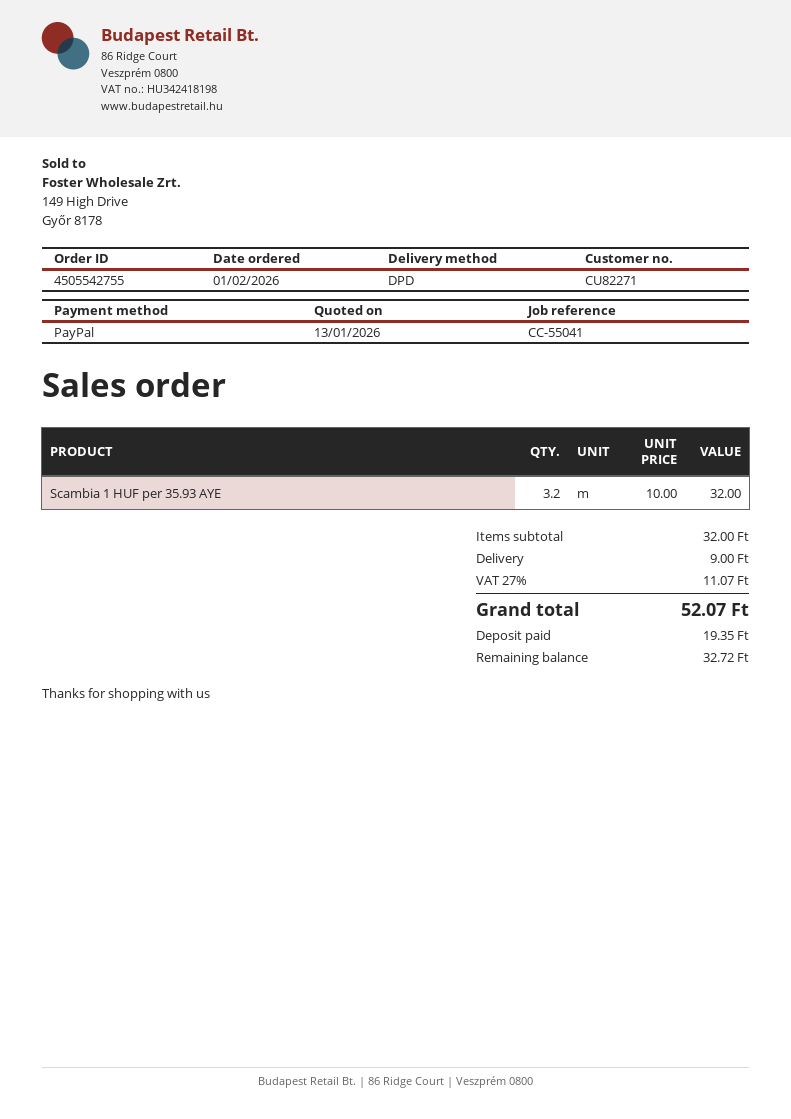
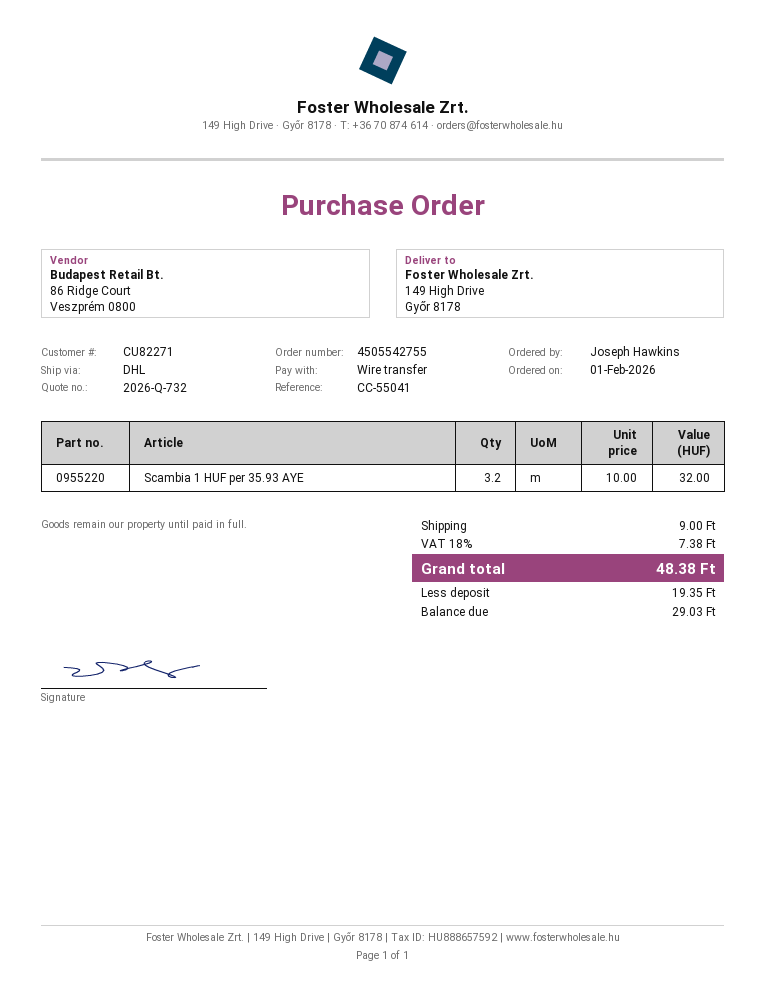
payment method: PayPal -> bank transfer
shipping method: DPD -> DHL
tax: 27% = 11.07 -> 18% = 7.38
total: 52.07 -> 48.38
balance: 32.72 -> 29.03

